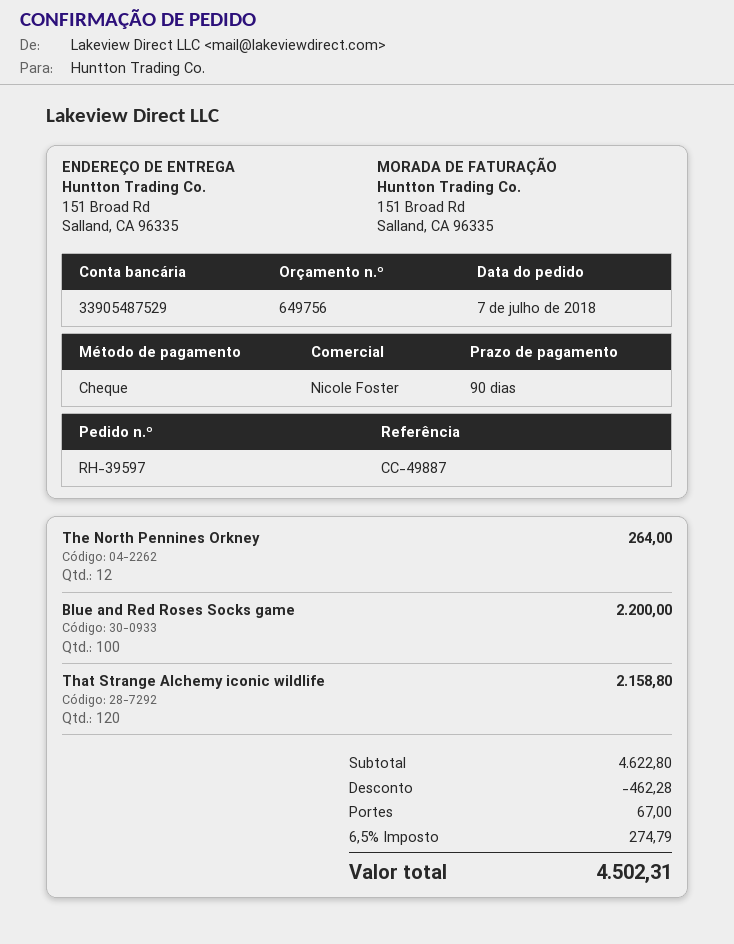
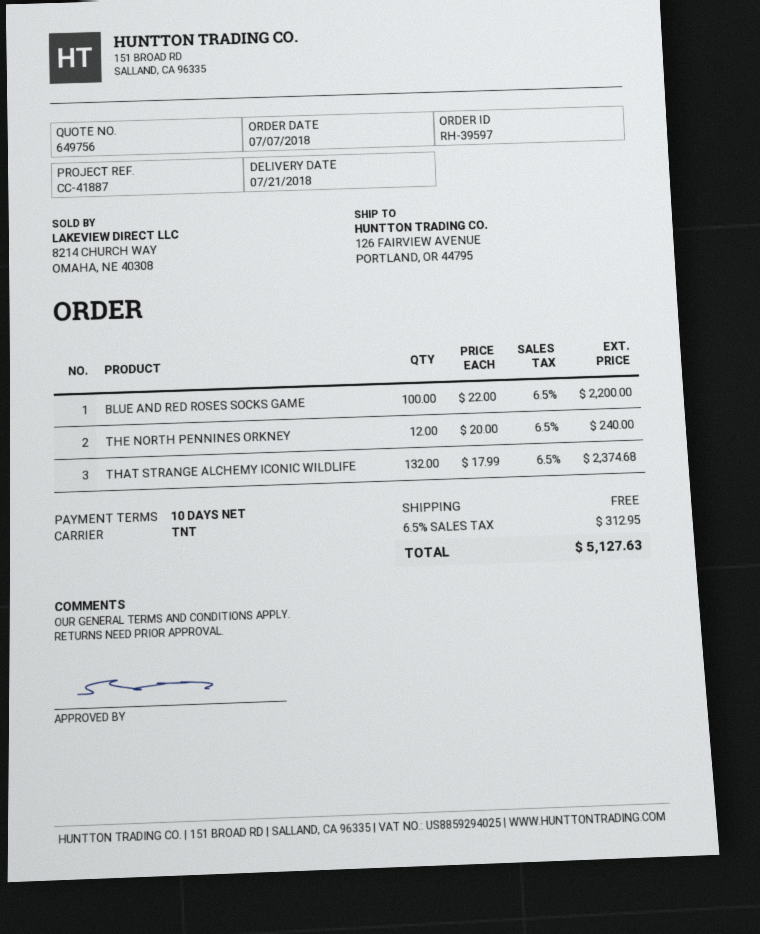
payment terms: 90 days -> 10 days
reference: CC-49887 -> CC-41887
ship to: 151 Broad Rd, Salland, CA 96335 -> 126 FAIRVIEW AVENUE, PORTLAND, OR 44795
The North Pennines Orkney: 12 for 264.00 -> 12 for 240.00
That Strange Alchemy iconic wildlife: 120 for 2158.80 -> 132 for 2374.68
discount: 462.28 -> none
shipping: 67.00 -> 0.00
tax: 6.5% = 274.79 -> 6.5% = 312.95
total: 4502.31 -> 5127.63

